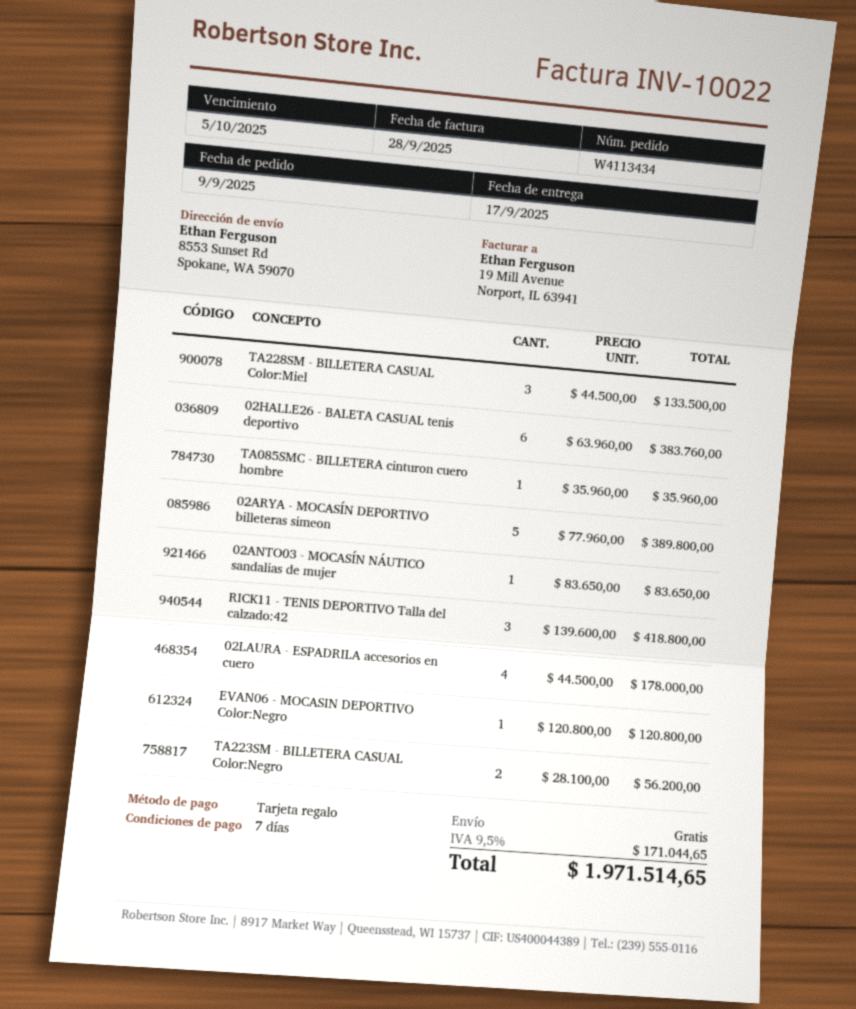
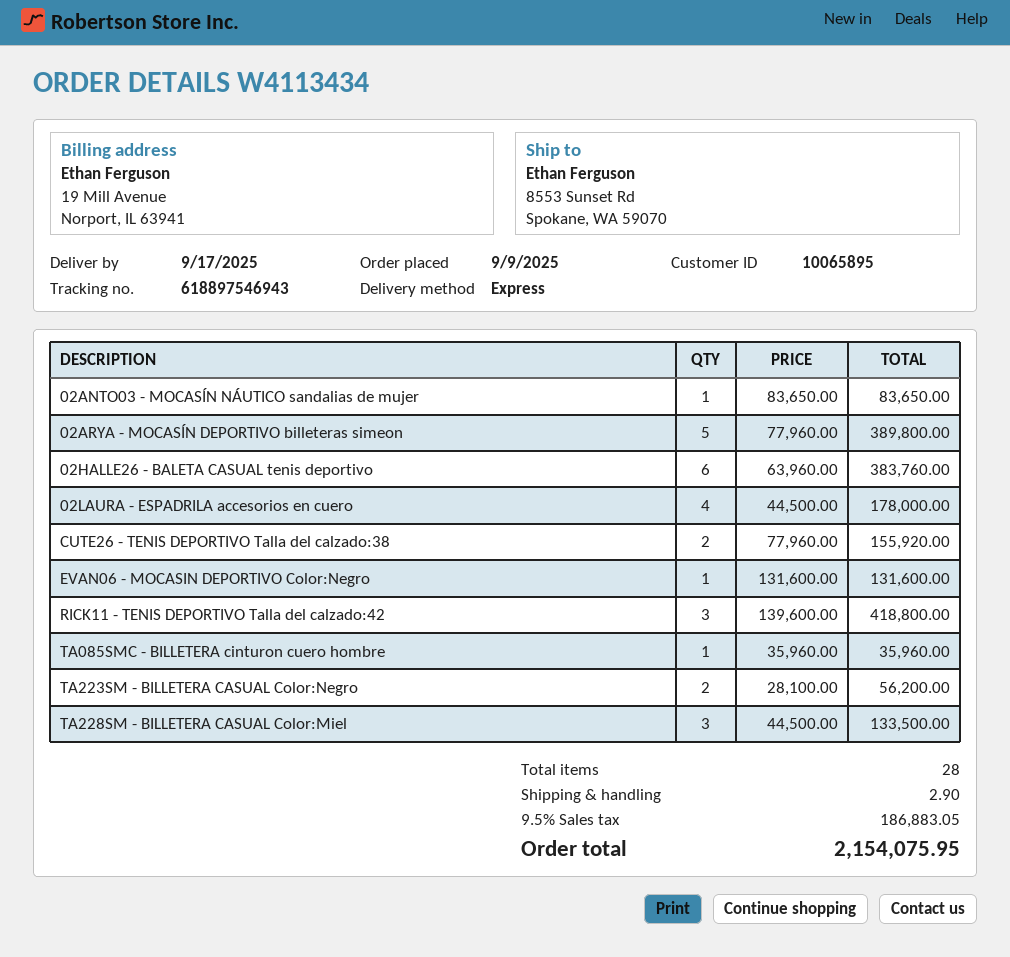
EVAN06 - MOCASIN DEPORTIVO Color:Negro: 1 x 120800.00 = 120800.00 -> 1 x 131600.00 = 131600.00
CUTE26 - TENIS DEPORTIVO Talla del calzado:38: none -> 2 x 77960.00 = 155920.00
shipping: 0.00 -> 2.90
tax: 9.5% = 171044.65 -> 9.5% = 186883.05
total: 1971514.65 -> 2154075.95

